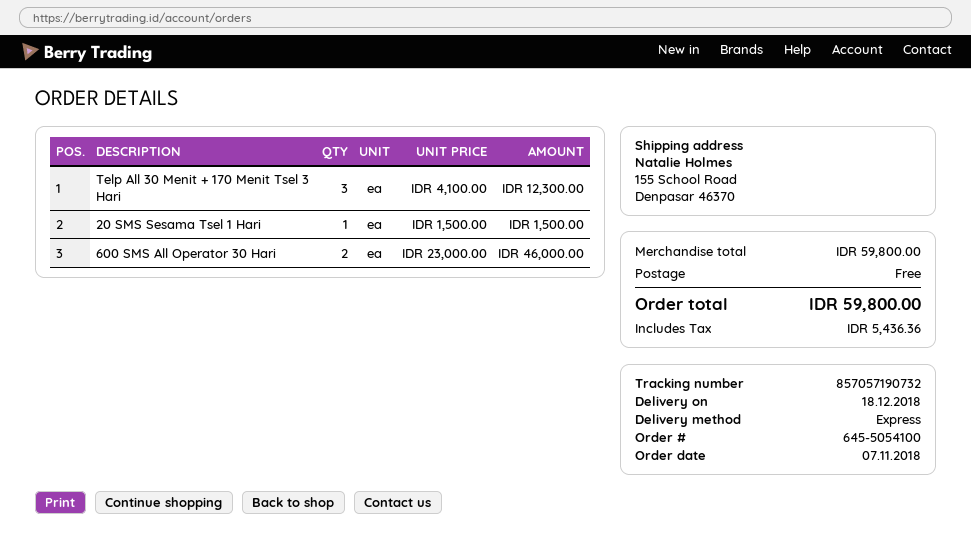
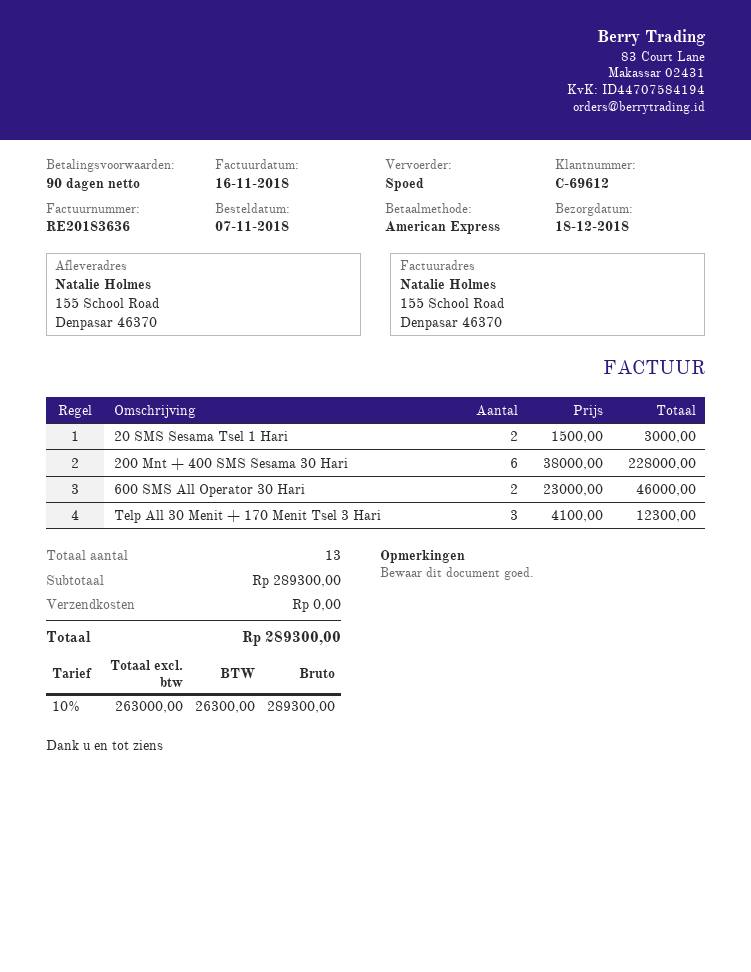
20 SMS Sesama Tsel 1 Hari: 1 x 1500.00 = 1500.00 -> 2 x 1500.00 = 3000.00
200 Mnt + 400 SMS Sesama 30 Hari: none -> 6 x 38000.00 = 228000.00
subtotal: 59800.00 -> 289300.00
tax: 5436.36 -> 26300.00
total: 59800.00 -> 289300.00

